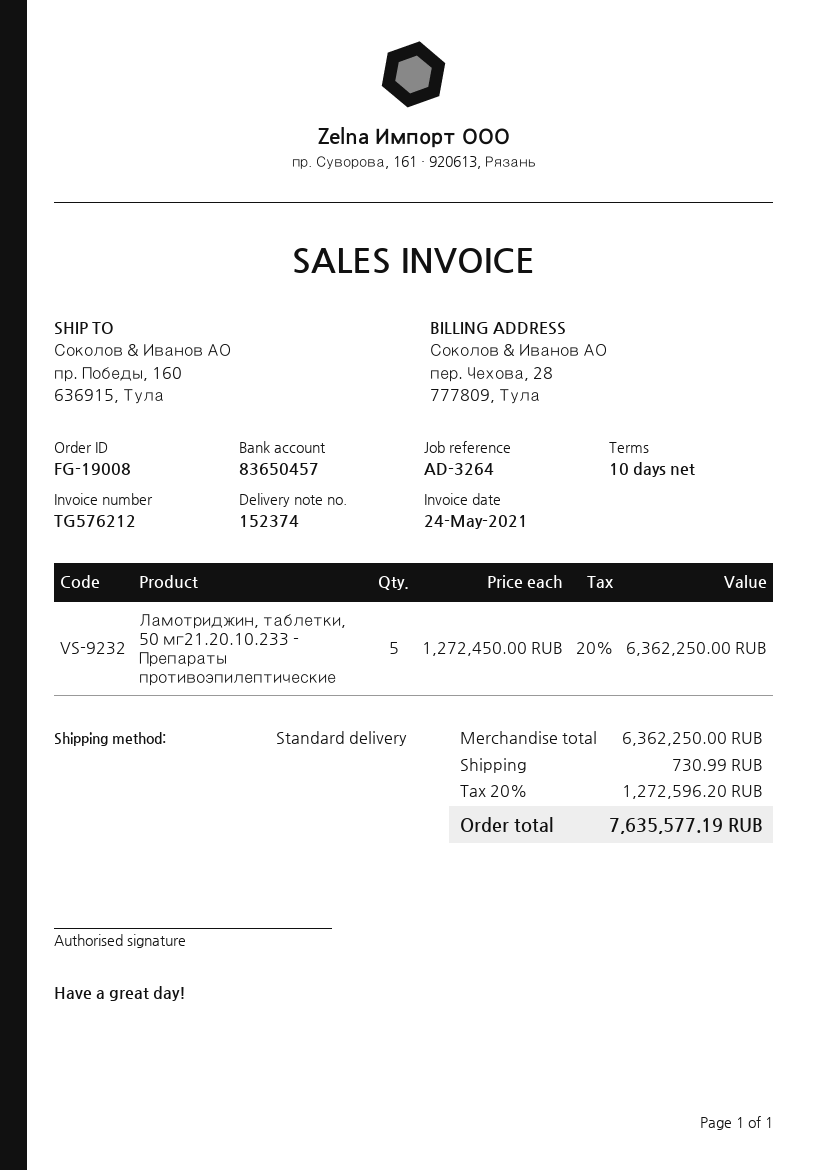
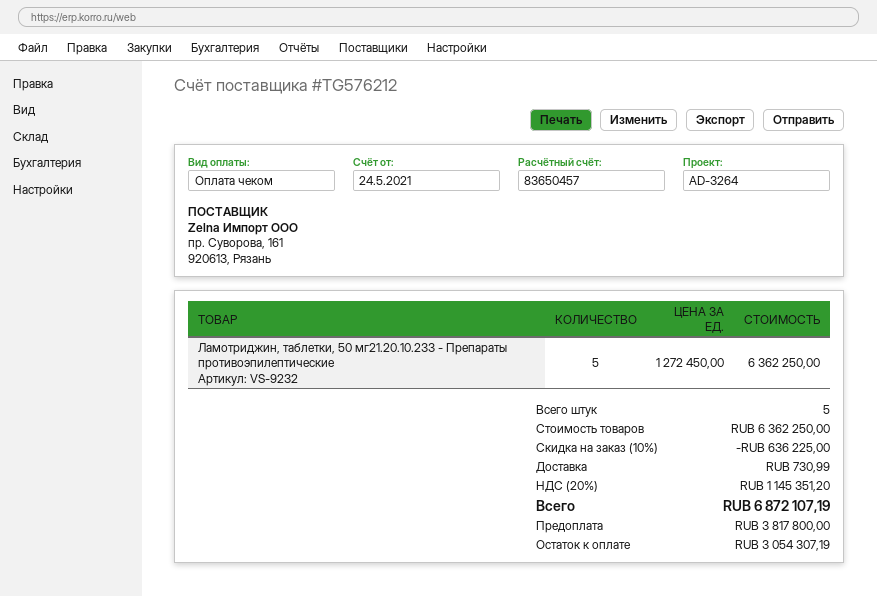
discount: none -> 10% = 636225.00
tax: 20% = 1272596.20 -> 20% = 1145351.20
total: 7635577.19 -> 6872107.19

